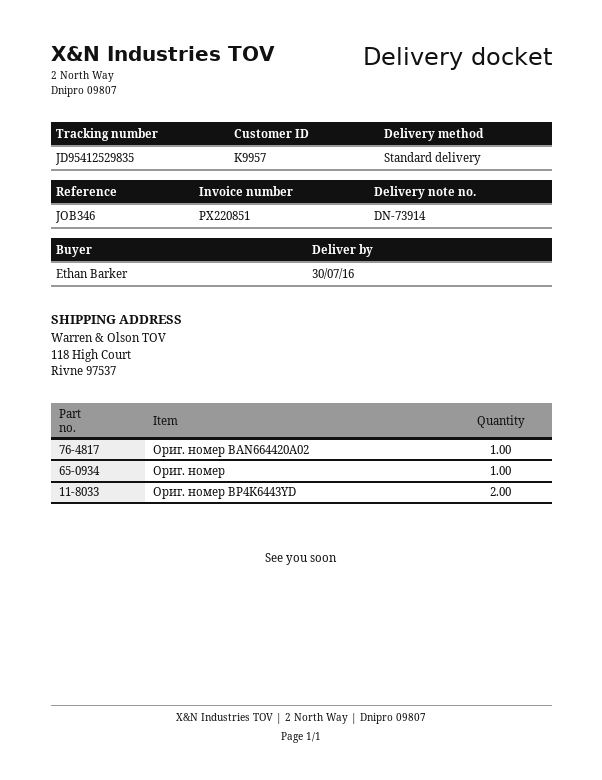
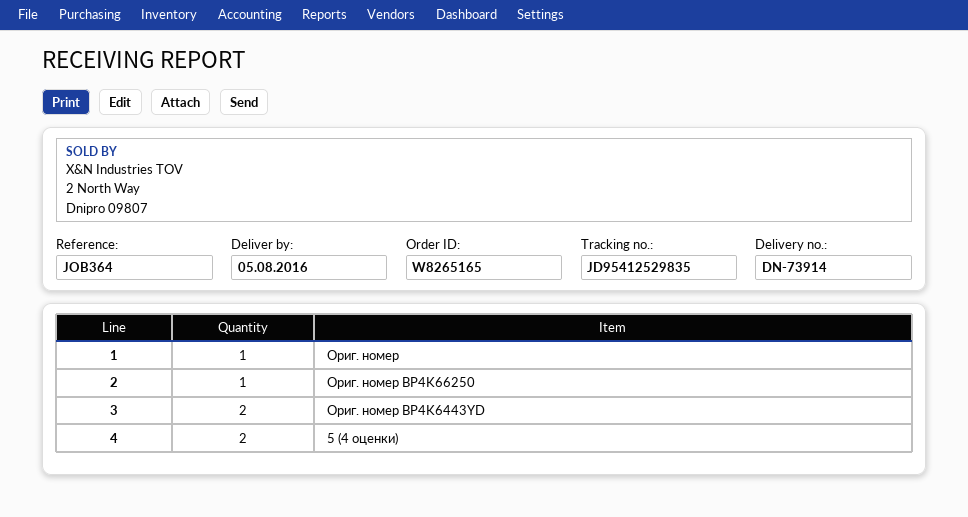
delivery date: 2016-07-30 -> 2016-08-05
reference: JOB346 -> JOB364
Ориг. номер BAN664420A02: 1 -> none
Ориг. номер BP4K66250: none -> 1
5 (4 оценки): none -> 2

